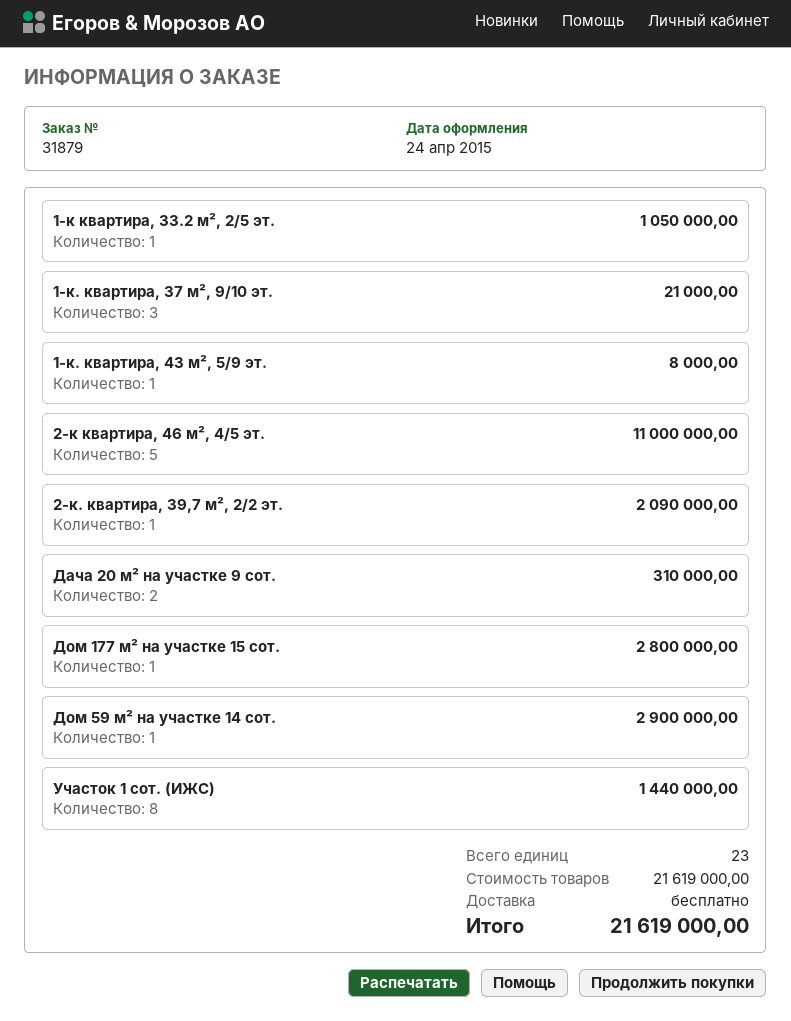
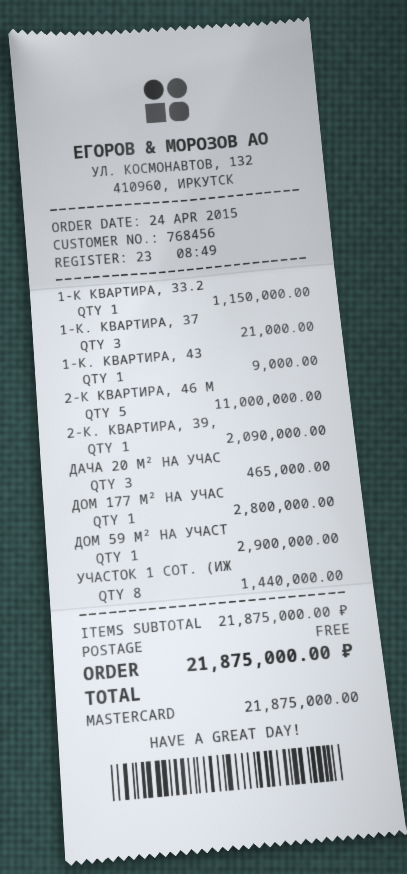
1-к квартира, 33.2 м², 2/5 эт.: 1 for 1050000.00 -> 1 for 1150000.00
1-к. квартира, 43 м², 5/9 эт.: 1 for 8000.00 -> 1 for 9000.00
Дача 20 м² на участке 9 сот.: 2 for 310000.00 -> 3 for 465000.00
subtotal: 21619000.00 -> 21875000.00
total: 21619000.00 -> 21875000.00

